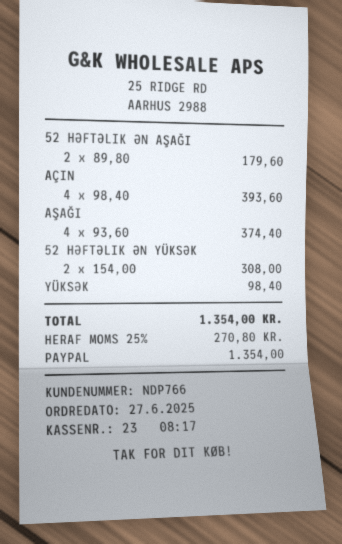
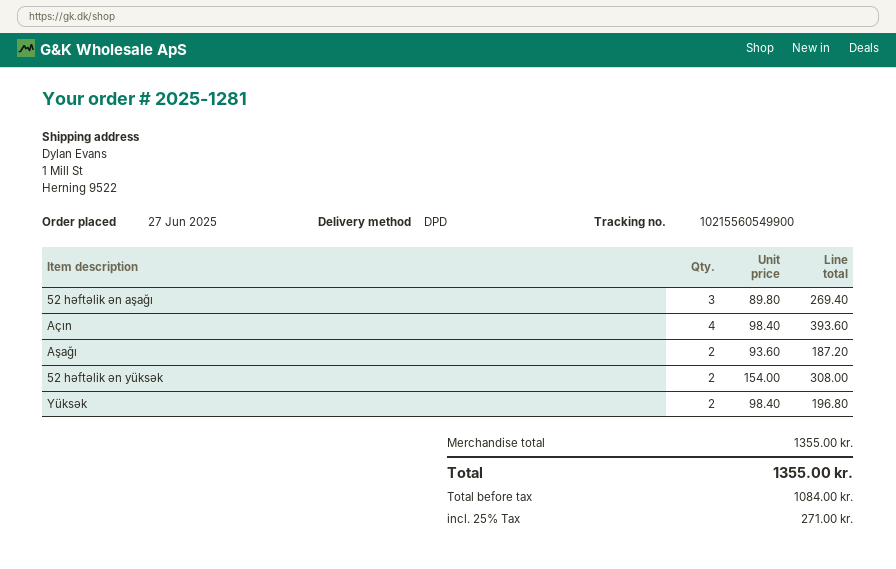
52 HƏFTƏLIK ƏN AŞAĞI: 2 x 89.80 = 179.60 -> 3 x 89.80 = 269.40
AŞAĞI: 4 x 93.60 = 374.40 -> 2 x 93.60 = 187.20
YÜKSƏK: 1 x 98.40 = 98.40 -> 2 x 98.40 = 196.80
tax: 25% = 270.80 -> 25% = 271.00
total: 1354.00 -> 1355.00

